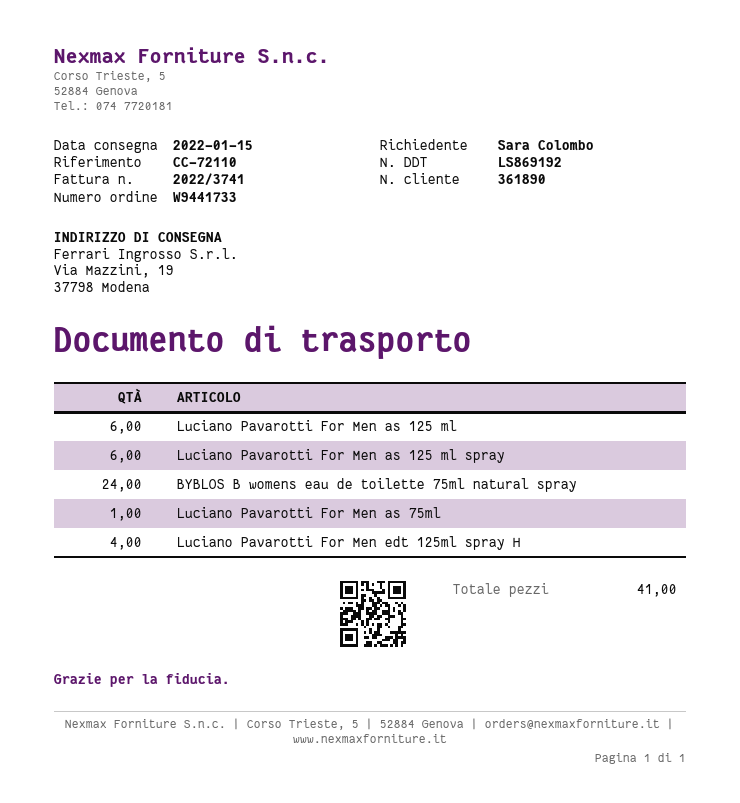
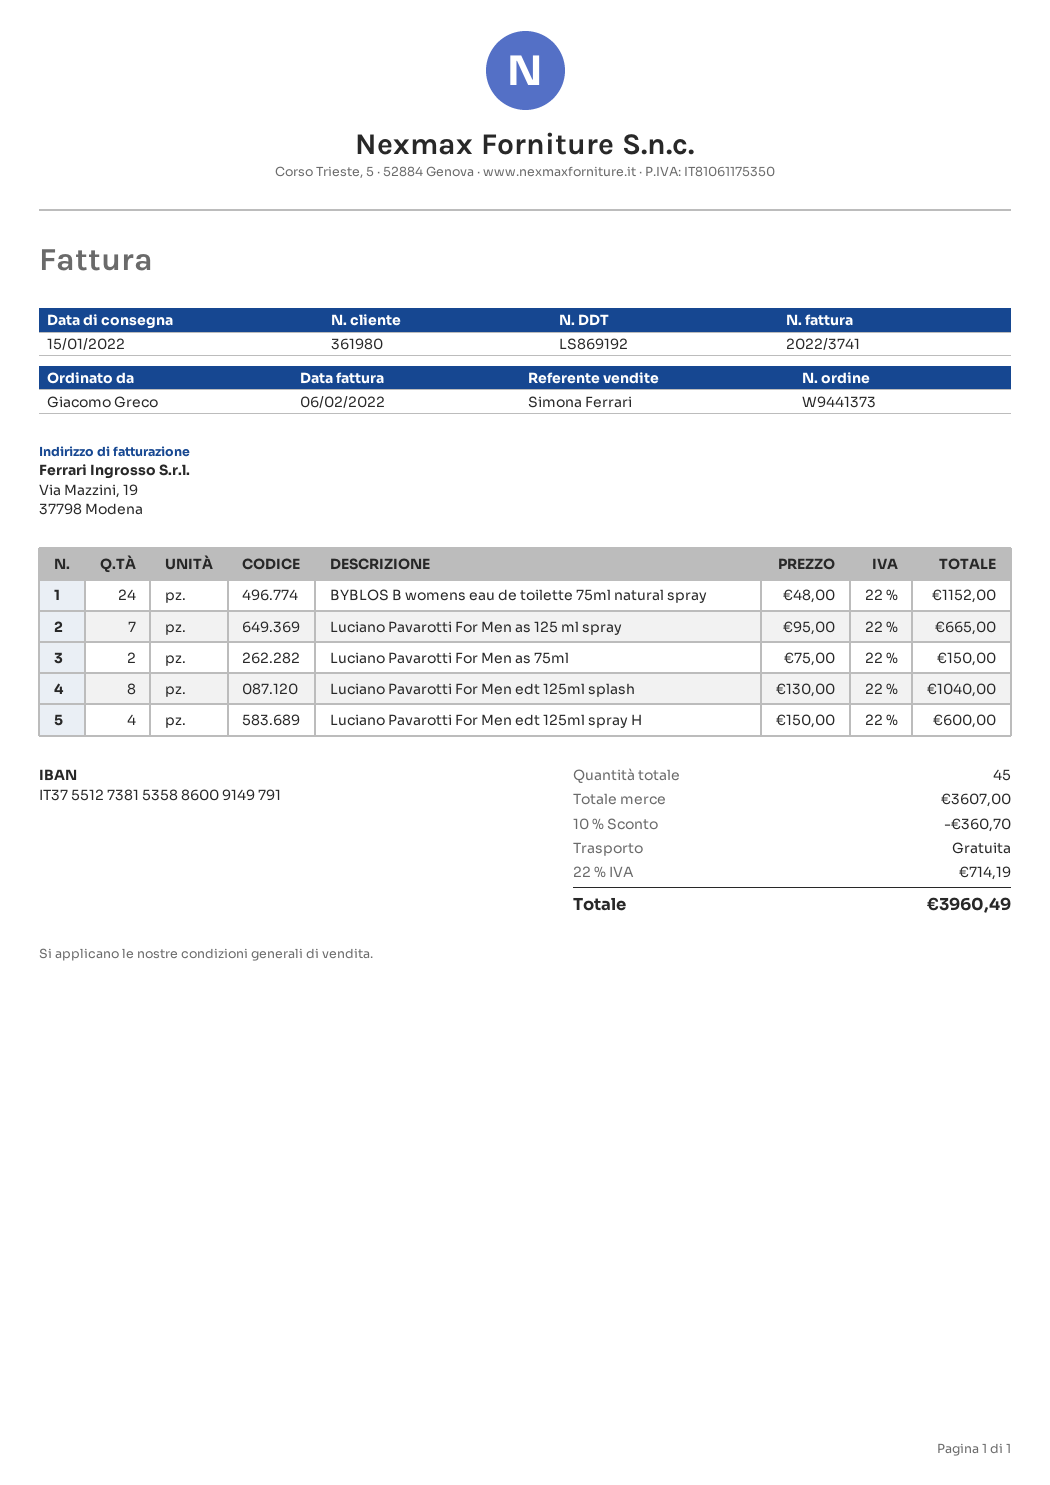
order number: W9441733 -> W9441373
customer number: 361890 -> 361980
ordered by: Sara Colombo -> Giacomo Greco
Luciano Pavarotti For Men as 125 ml: 6 -> none
Luciano Pavarotti For Men as 125 ml spray: 6 -> 7
Luciano Pavarotti For Men as 75ml: 1 -> 2
Luciano Pavarotti For Men edt 125ml splash: none -> 8
total quantity: 41 -> 45

